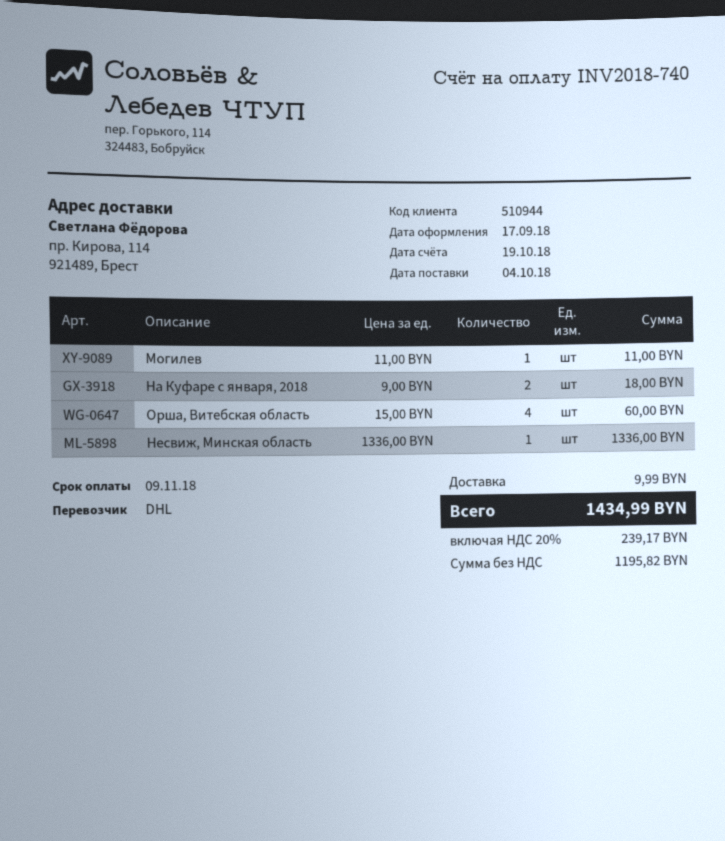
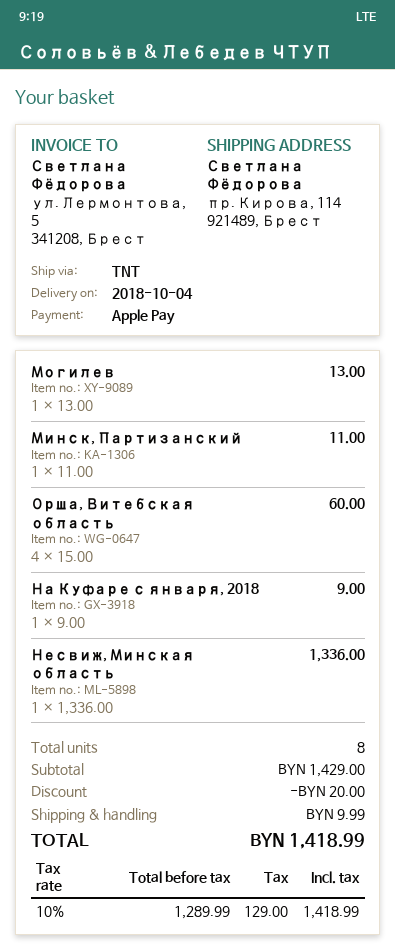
shipping method: DHL -> TNT
Могилев: 1 x 11.00 = 11.00 -> 1 x 13.00 = 13.00
На Куфаре с января, 2018: 2 x 9.00 = 18.00 -> 1 x 9.00 = 9.00
Минск, Партизанский: none -> 1 x 11.00 = 11.00
discount: none -> 20.00
net: 1195.82 -> 1289.99
tax: 20% = 239.17 -> 10% = 129.00
total: 1434.99 -> 1418.99

